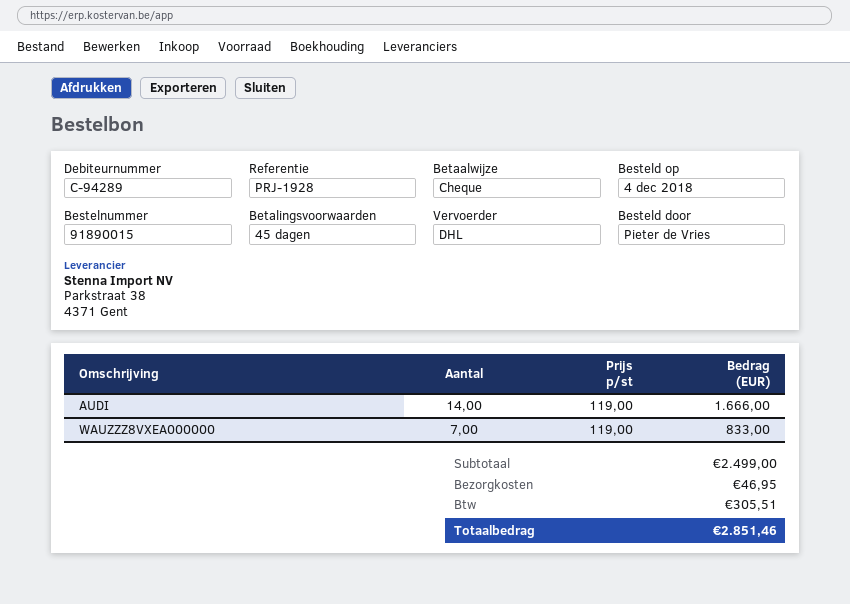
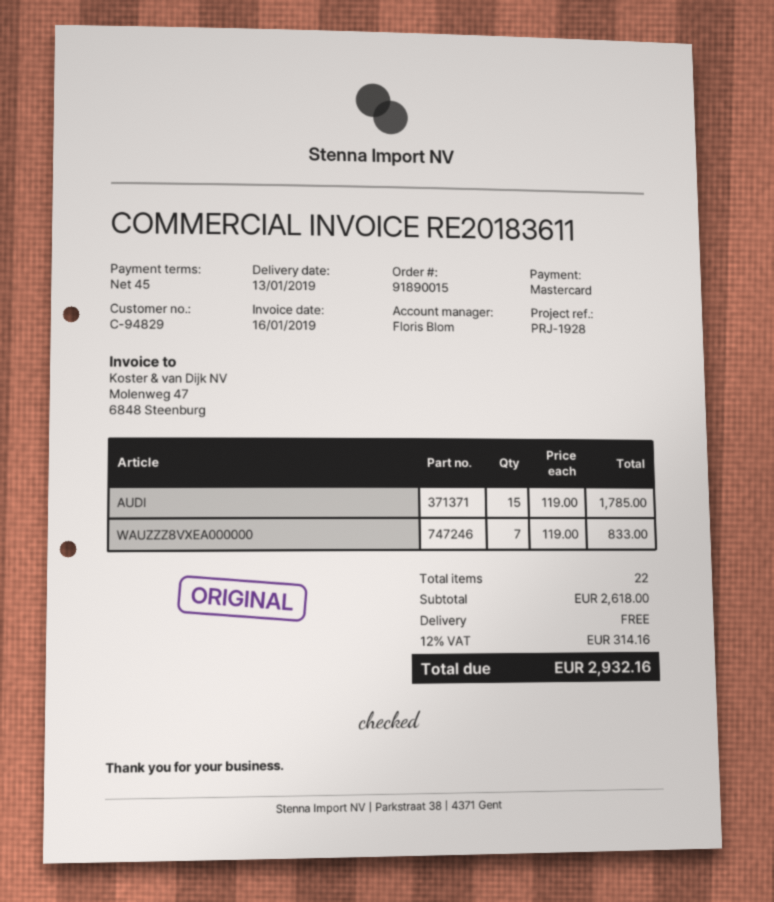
customer number: C-94289 -> C-94829
payment method: cheque -> Mastercard
AUDI: 14 x 119.00 = 1666.00 -> 15 x 119.00 = 1785.00
subtotal: 2499.00 -> 2618.00
shipping: 46.95 -> 0.00
tax: 305.51 -> 314.16
total: 2851.46 -> 2932.16

